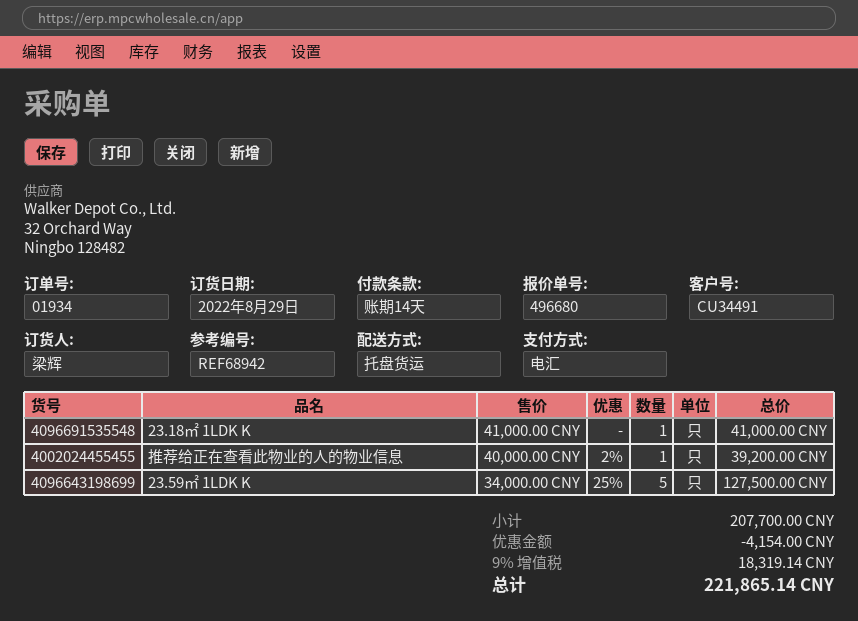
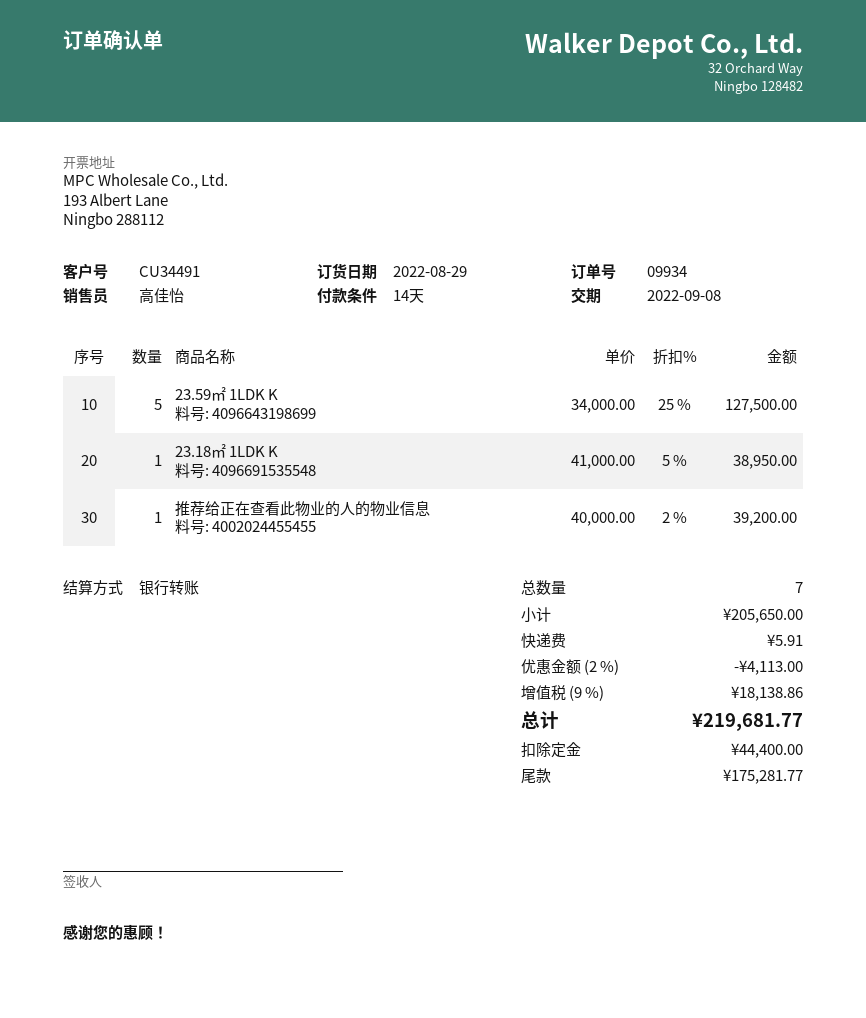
order number: 01934 -> 09934
23.18㎡ 1LDK K: 1 x 41000.00 = 41000.00 -> 1 x 41000.00 - 5% = 38950.00
subtotal: 207700.00 -> 205650.00
discount: 4154.00 -> 4113.00
shipping: none -> 5.91
tax: 9% = 18319.14 -> 9% = 18138.86
total: 221865.14 -> 219681.77

